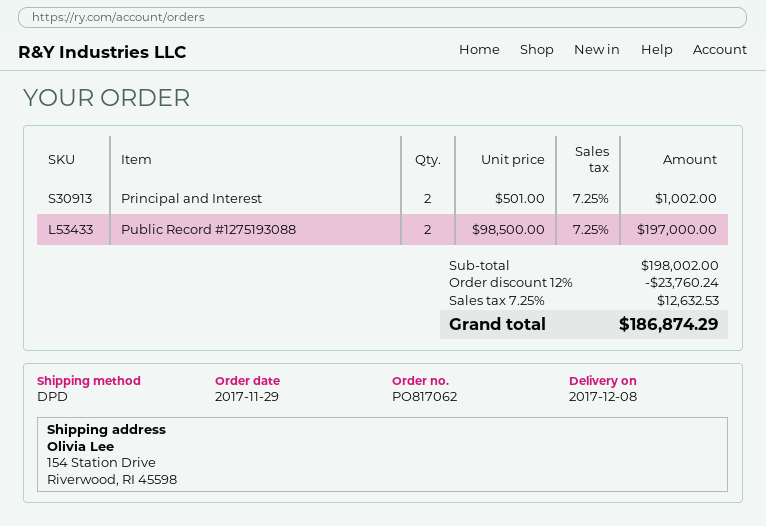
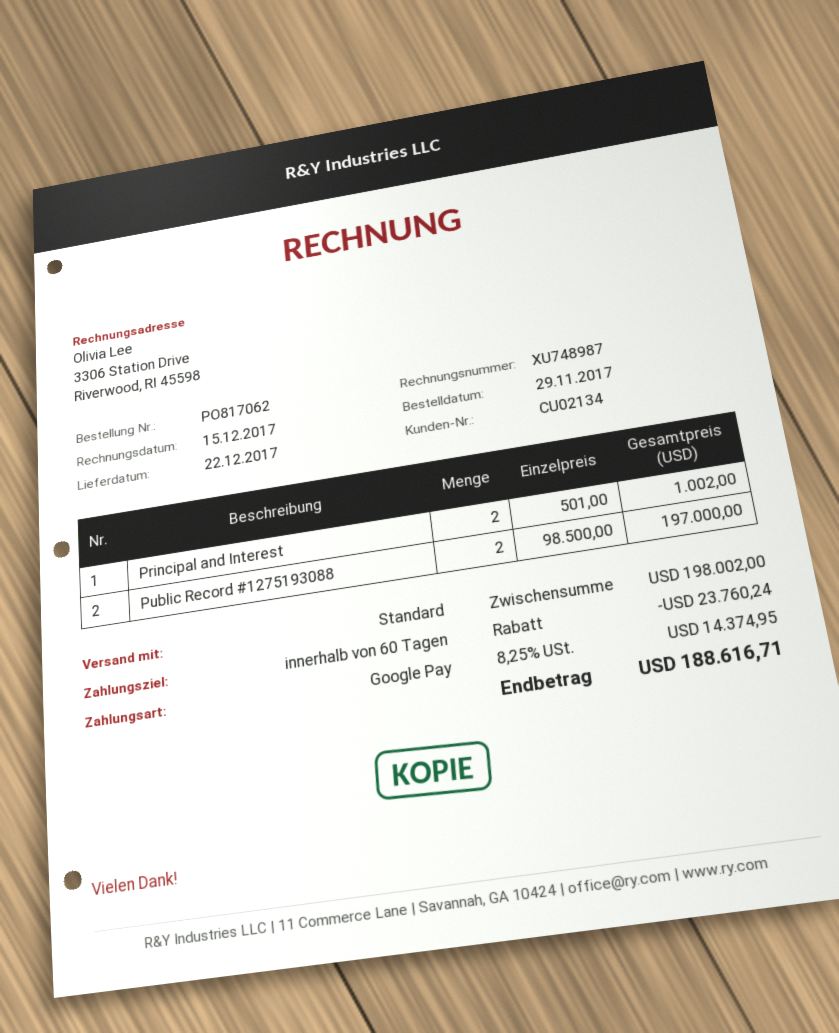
delivery date: 2017-12-08 -> 2017-12-22
shipping method: DPD -> standard
tax: 7.25% = 12632.53 -> 8.25% = 14374.95
total: 186874.29 -> 188616.71

